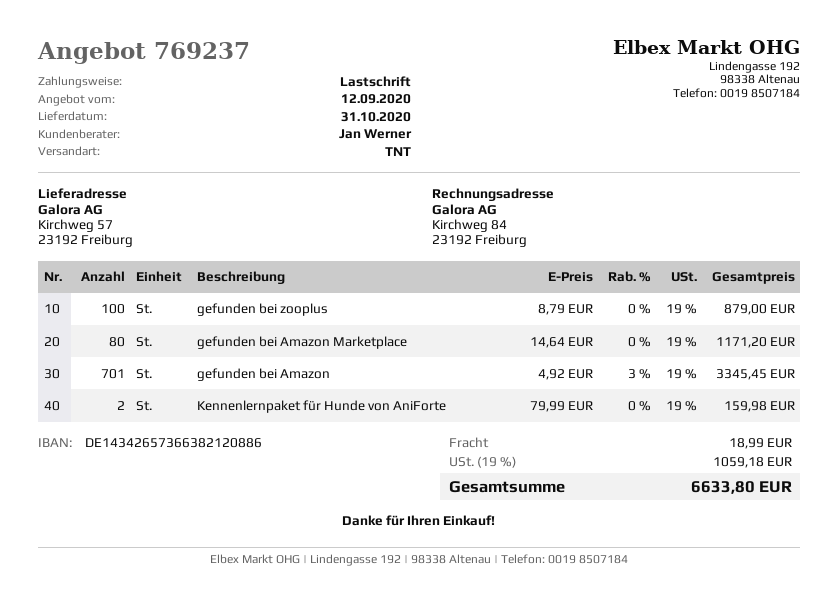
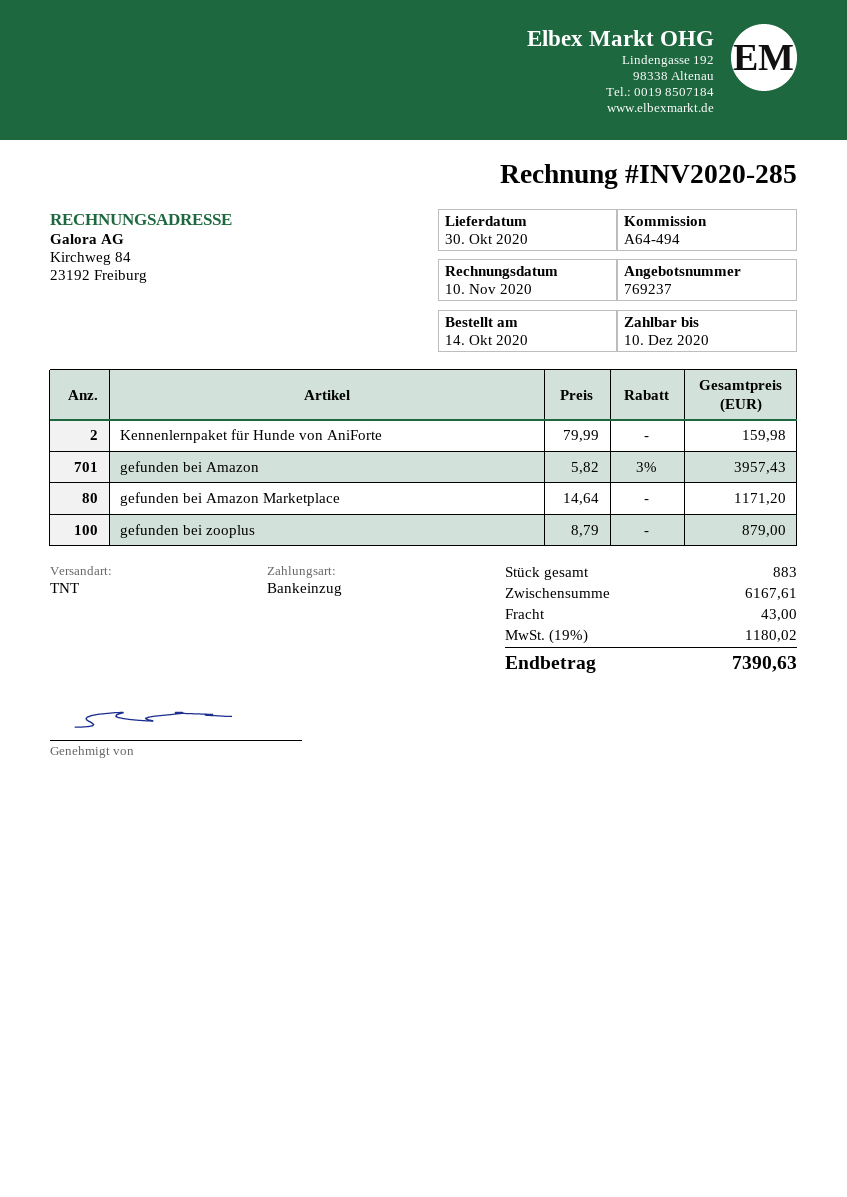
delivery date: 2020-10-31 -> 2020-10-30
gefunden bei Amazon: 701 x 4.92 - 3% = 3345.45 -> 701 x 5.82 - 3% = 3957.43
shipping: 18.99 -> 43.00
tax: 19% = 1059.18 -> 19% = 1180.02
total: 6633.80 -> 7390.63

